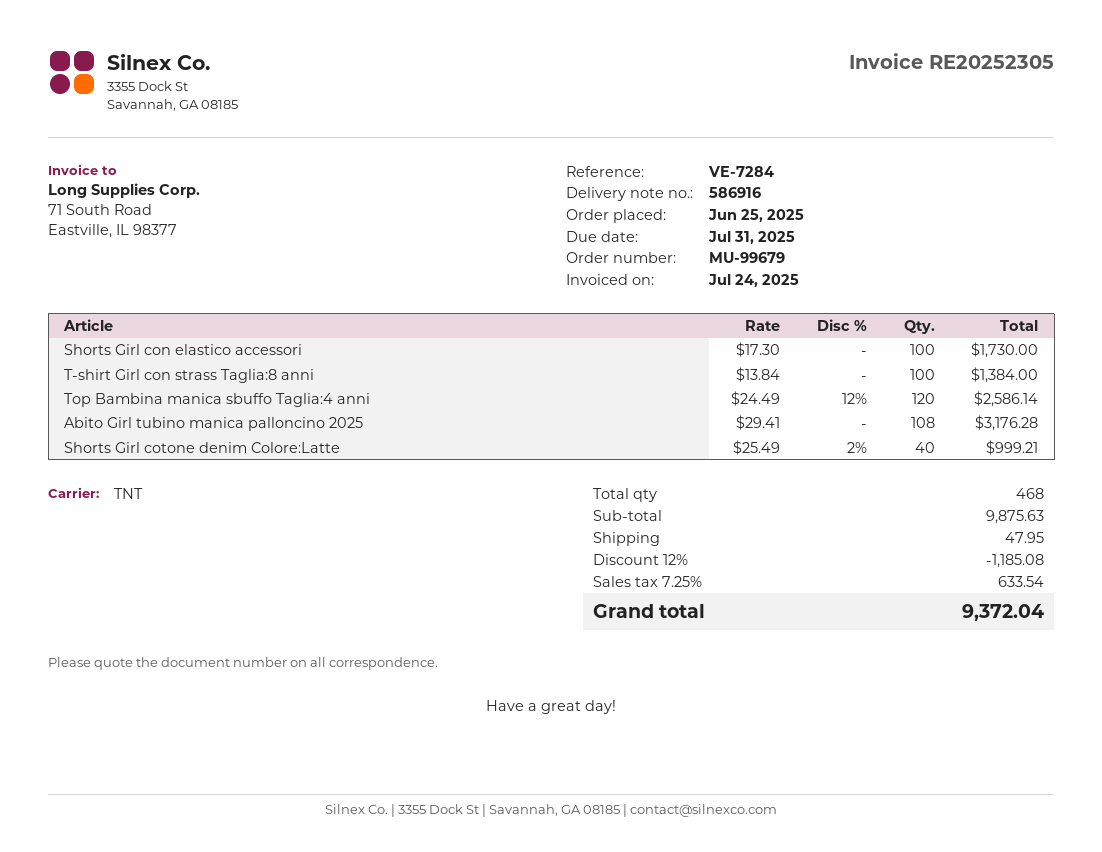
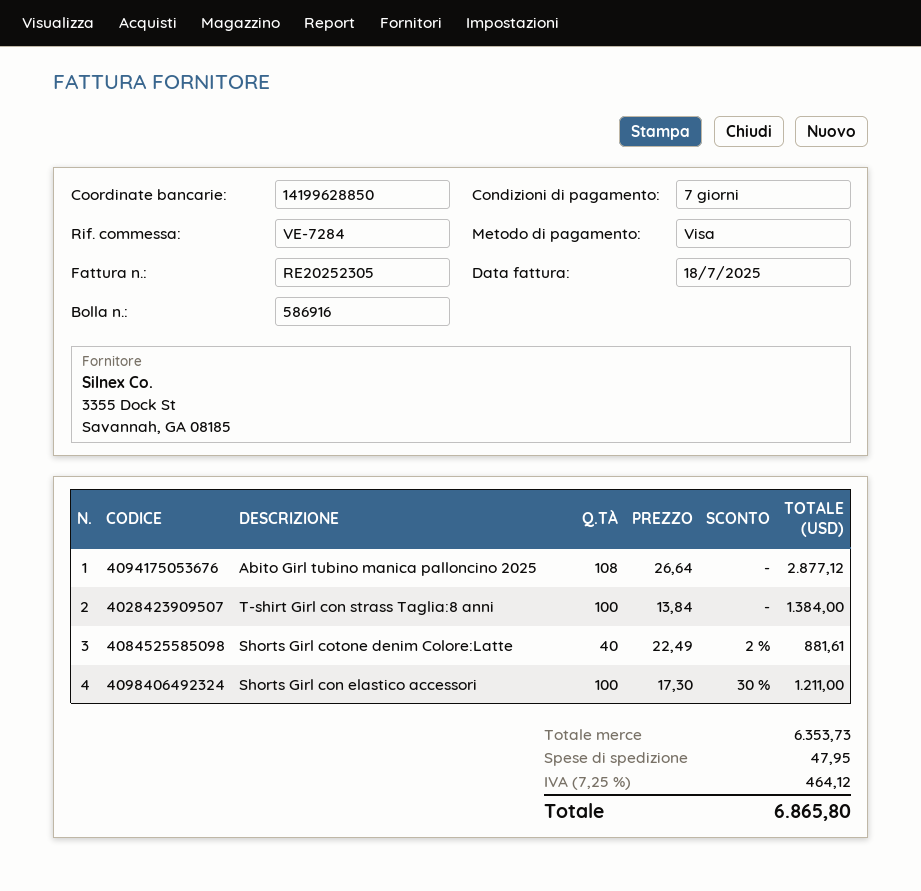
invoice date: 2025-07-24 -> 2025-07-18
Shorts Girl con elastico accessori: 100 x 17.30 = 1730.00 -> 100 x 17.30 - 30% = 1211.00
Top Bambina manica sbuffo Taglia:4 anni: 120 x 24.49 - 12% = 2586.14 -> none
Abito Girl tubino manica palloncino 2025: 108 x 29.41 = 3176.28 -> 108 x 26.64 = 2877.12
Shorts Girl cotone denim Colore:Latte: 40 x 25.49 - 2% = 999.21 -> 40 x 22.49 - 2% = 881.61
subtotal: 9875.63 -> 6353.73
discount: 12% = 1185.08 -> none
tax: 7.25% = 633.54 -> 7.25% = 464.12
total: 9372.04 -> 6865.80

